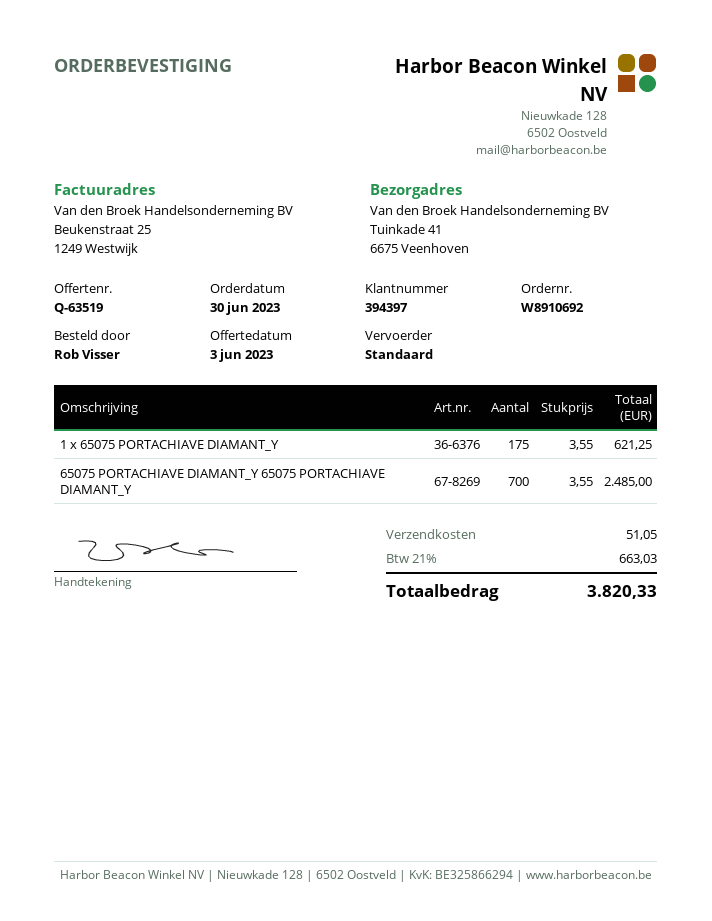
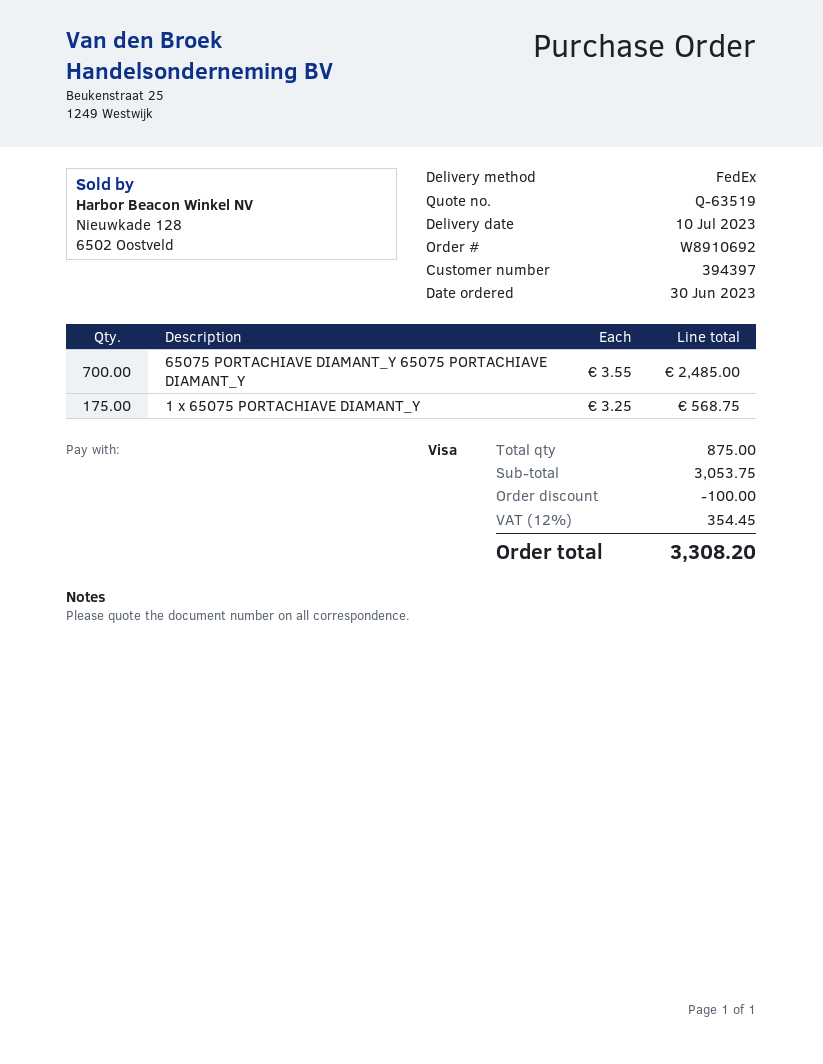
shipping method: standard -> FedEx
1 x 65075 PORTACHIAVE DIAMANT_Y: 175 x 3.55 = 621.25 -> 175 x 3.25 = 568.75
discount: none -> 100.00
shipping: 51.05 -> none
tax: 21% = 663.03 -> 12% = 354.45
total: 3820.33 -> 3308.20

